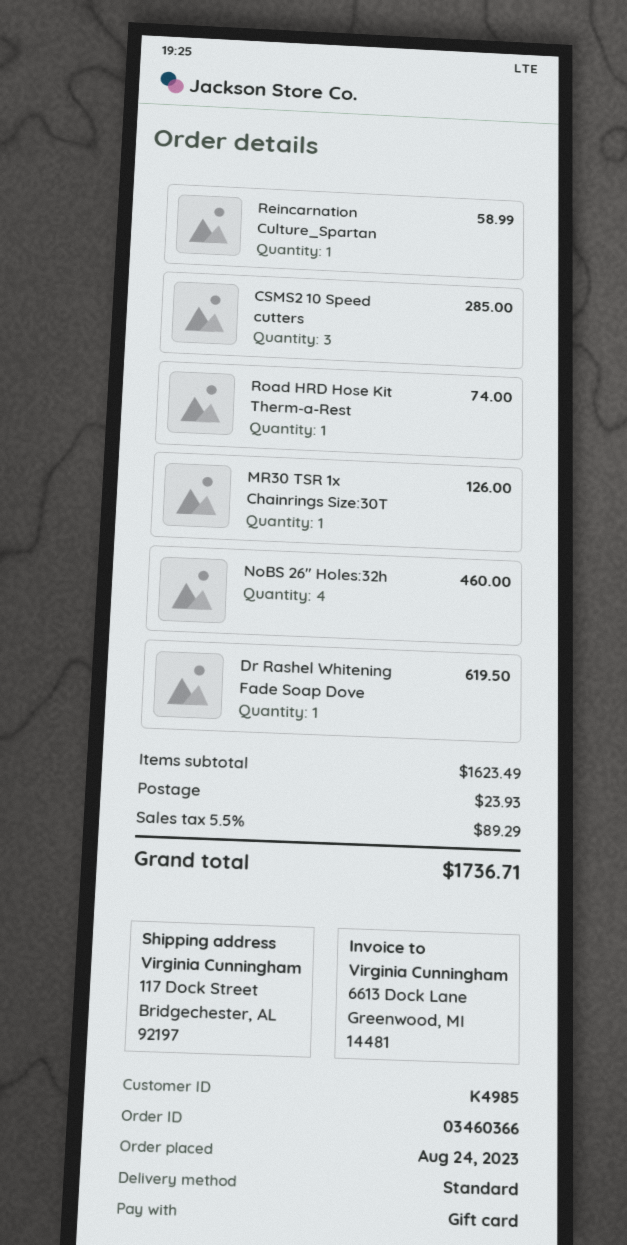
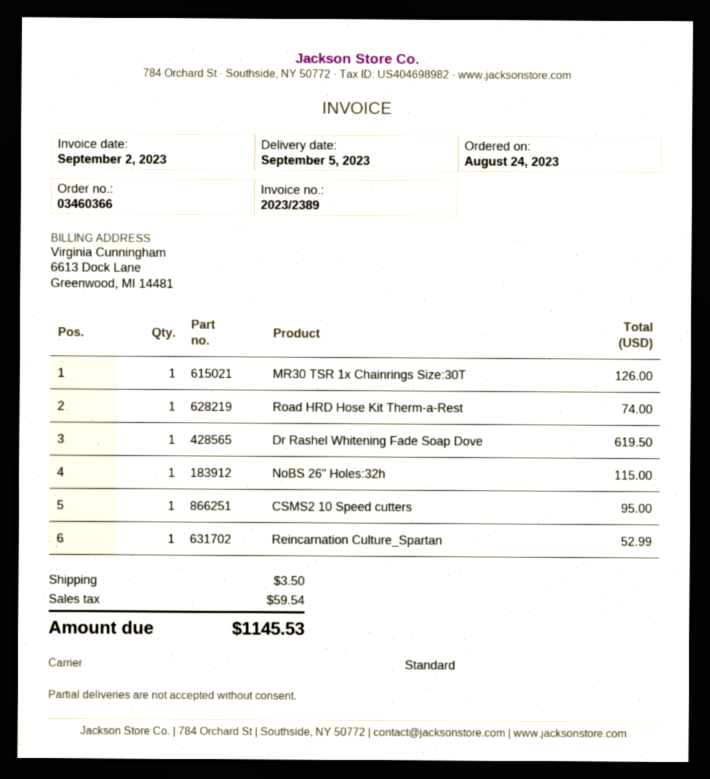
Reincarnation Culture_Spartan: 1 for 58.99 -> 1 for 52.99
CSMS2 10 Speed cutters: 3 for 285.00 -> 1 for 95.00
NoBS 26" Holes:32h: 4 for 460.00 -> 1 for 115.00
shipping: 23.93 -> 3.50
tax: 89.29 -> 59.54
total: 1736.71 -> 1145.53

